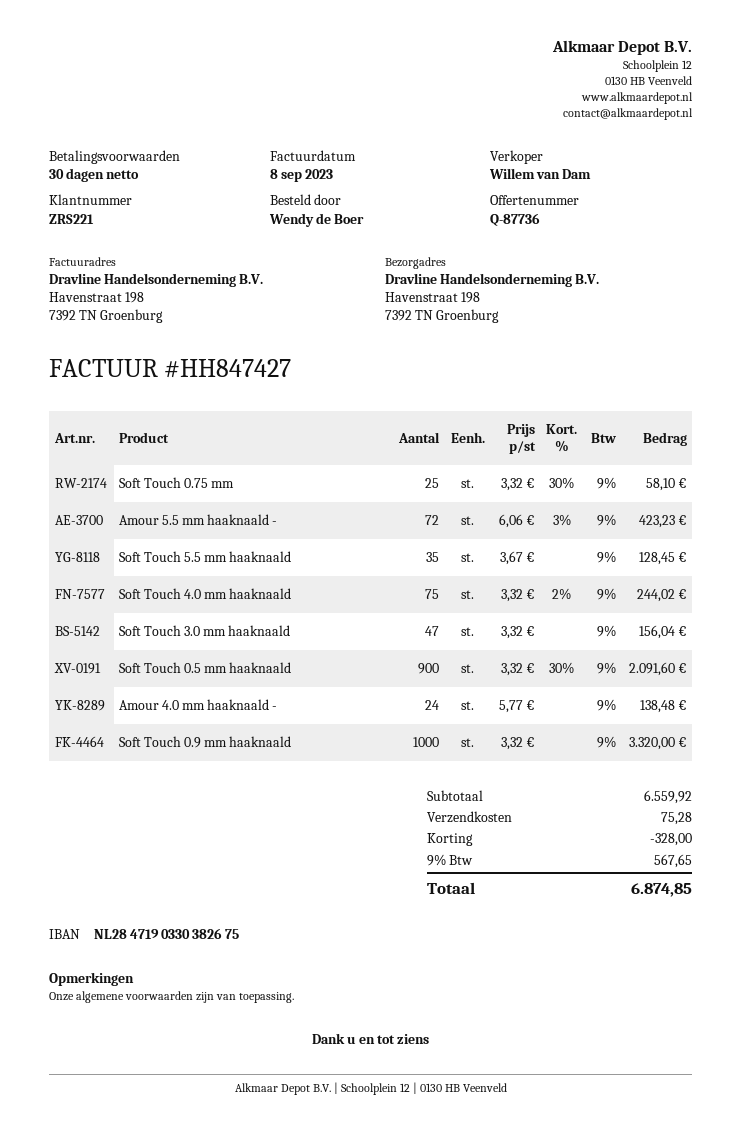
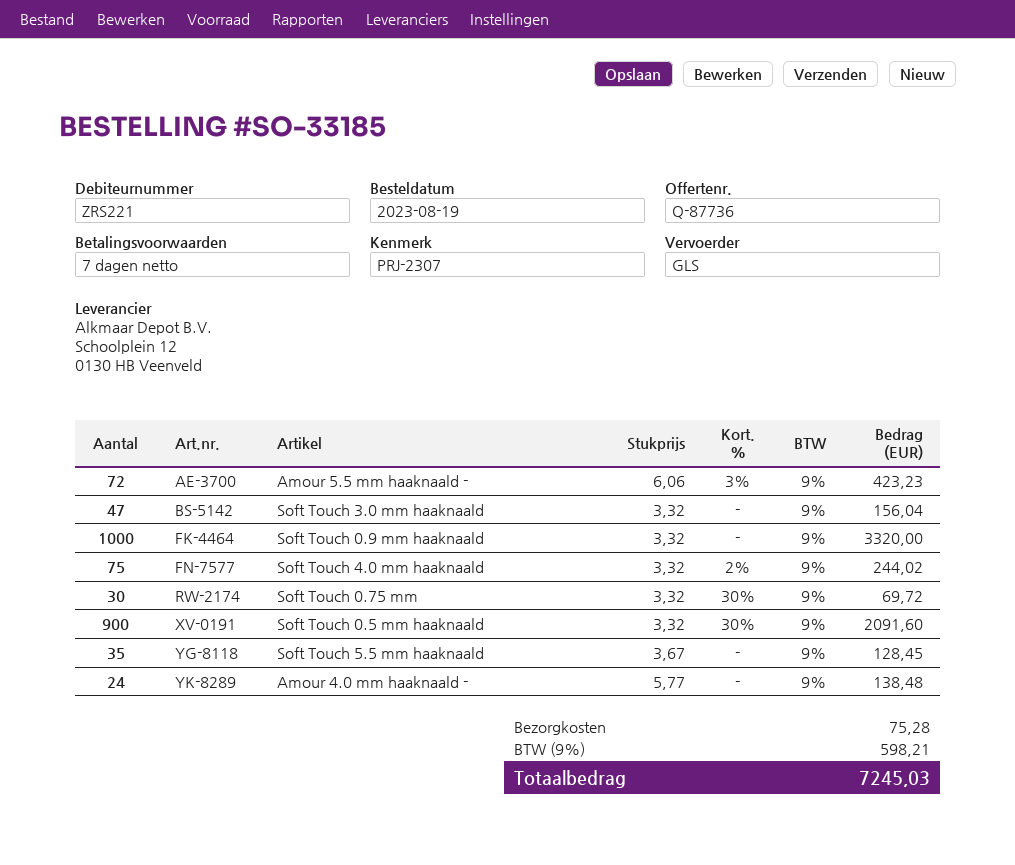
payment terms: 30 days -> 7 days
Soft Touch 0.75 mm: 25 x 3.32 - 30% = 58.10 -> 30 x 3.32 - 30% = 69.72
discount: 328.00 -> none
tax: 9% = 567.65 -> 9% = 598.21
total: 6874.85 -> 7245.03

